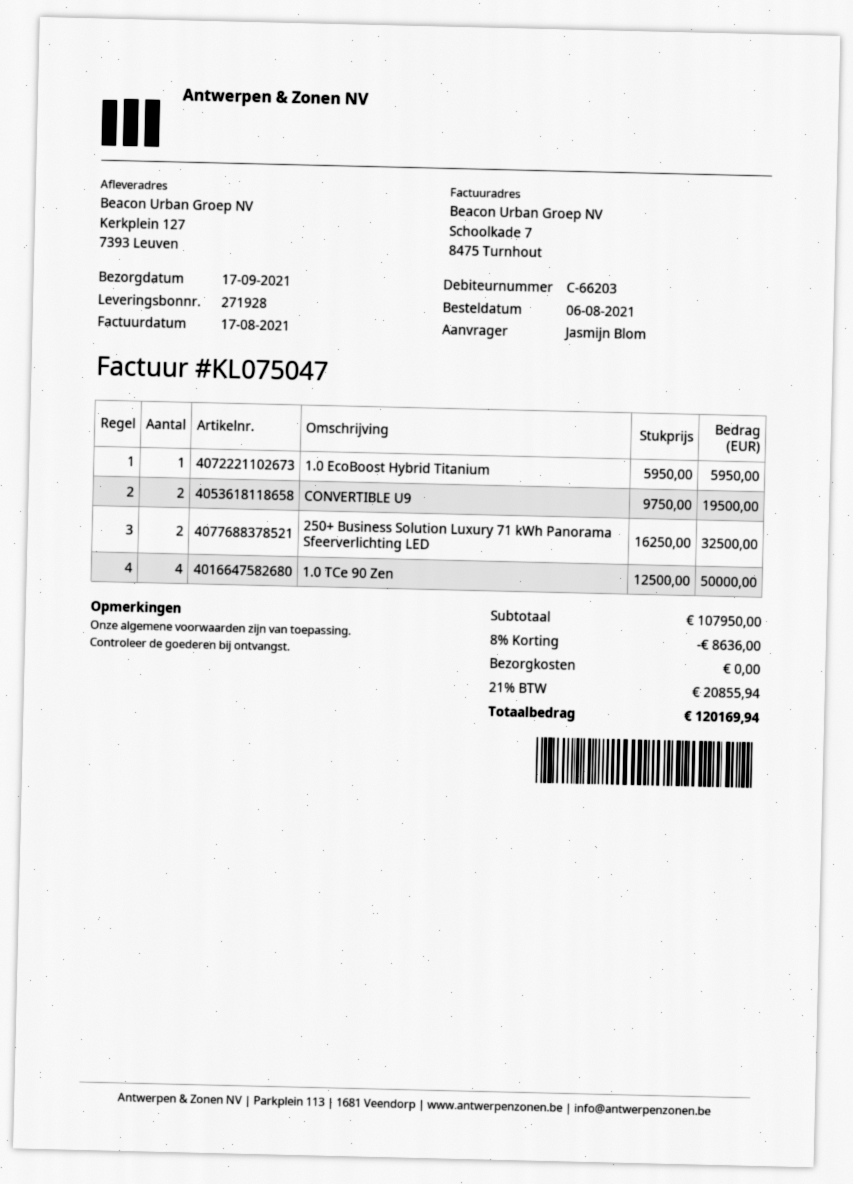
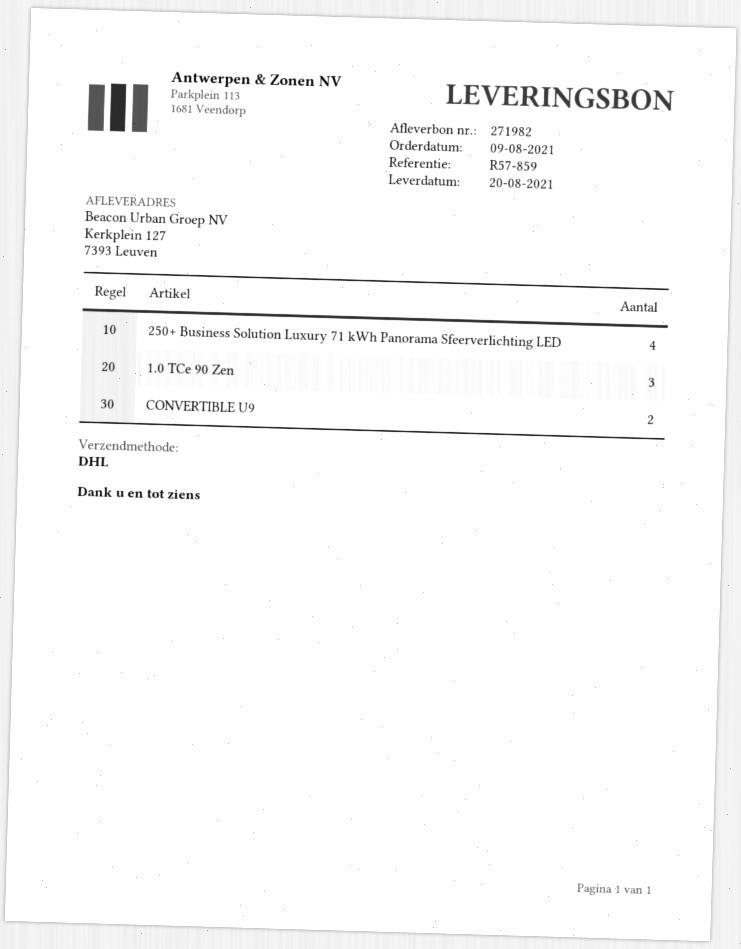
order date: 2021-08-06 -> 2021-08-09
delivery note number: 271928 -> 271982
delivery date: 2021-09-17 -> 2021-08-20
1.0 EcoBoost Hybrid Titanium: 1 -> none
250+ Business Solution Luxury 71 kWh Panorama Sfeerverlichting LED: 2 -> 4
1.0 TCe 90 Zen: 4 -> 3

